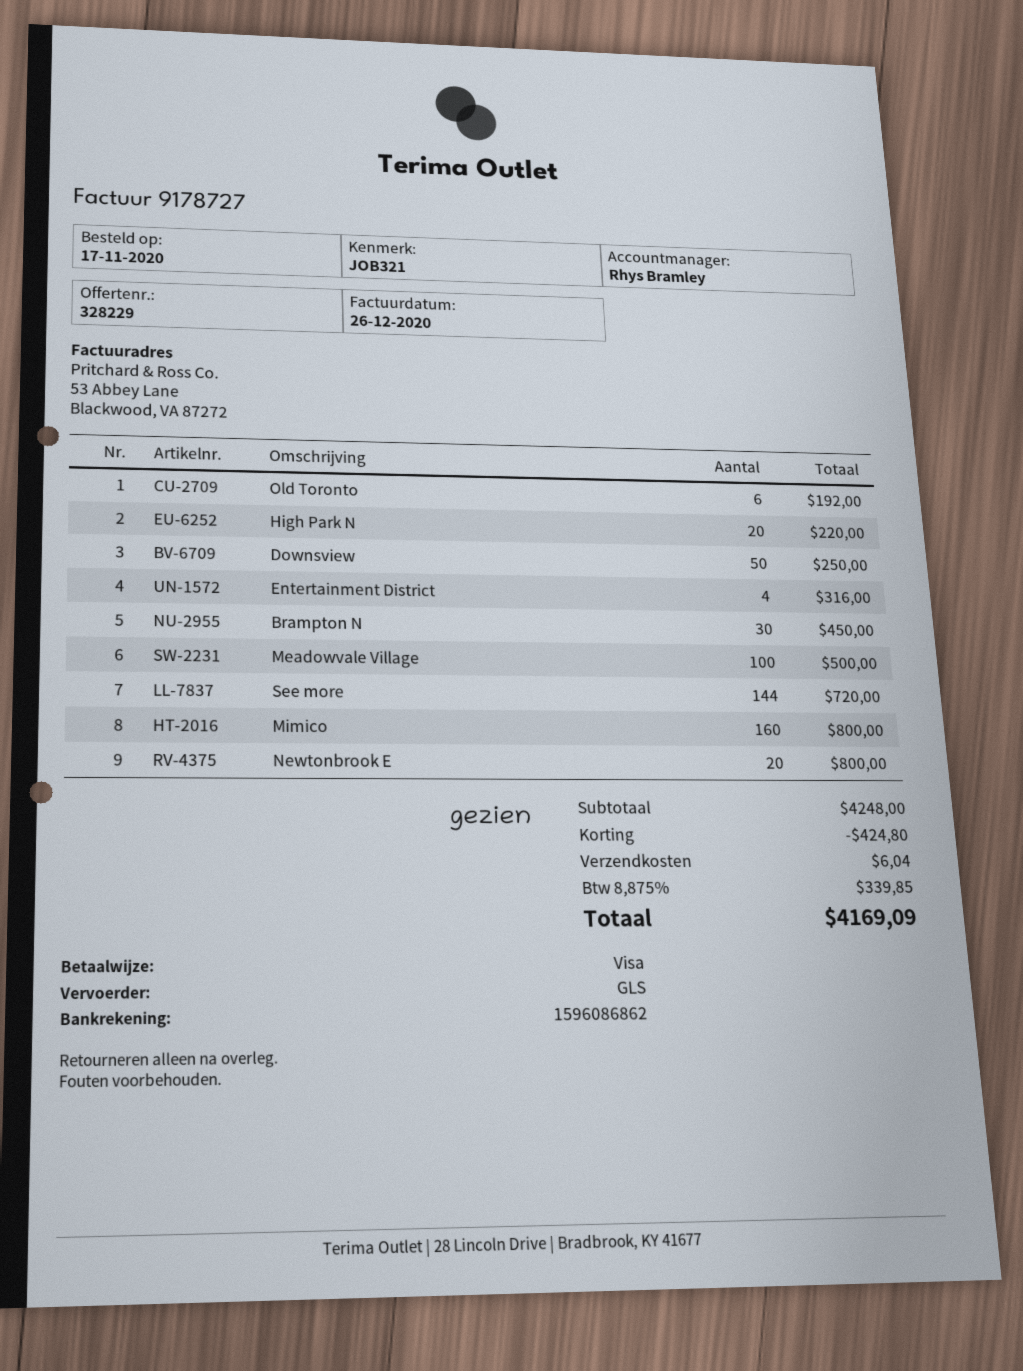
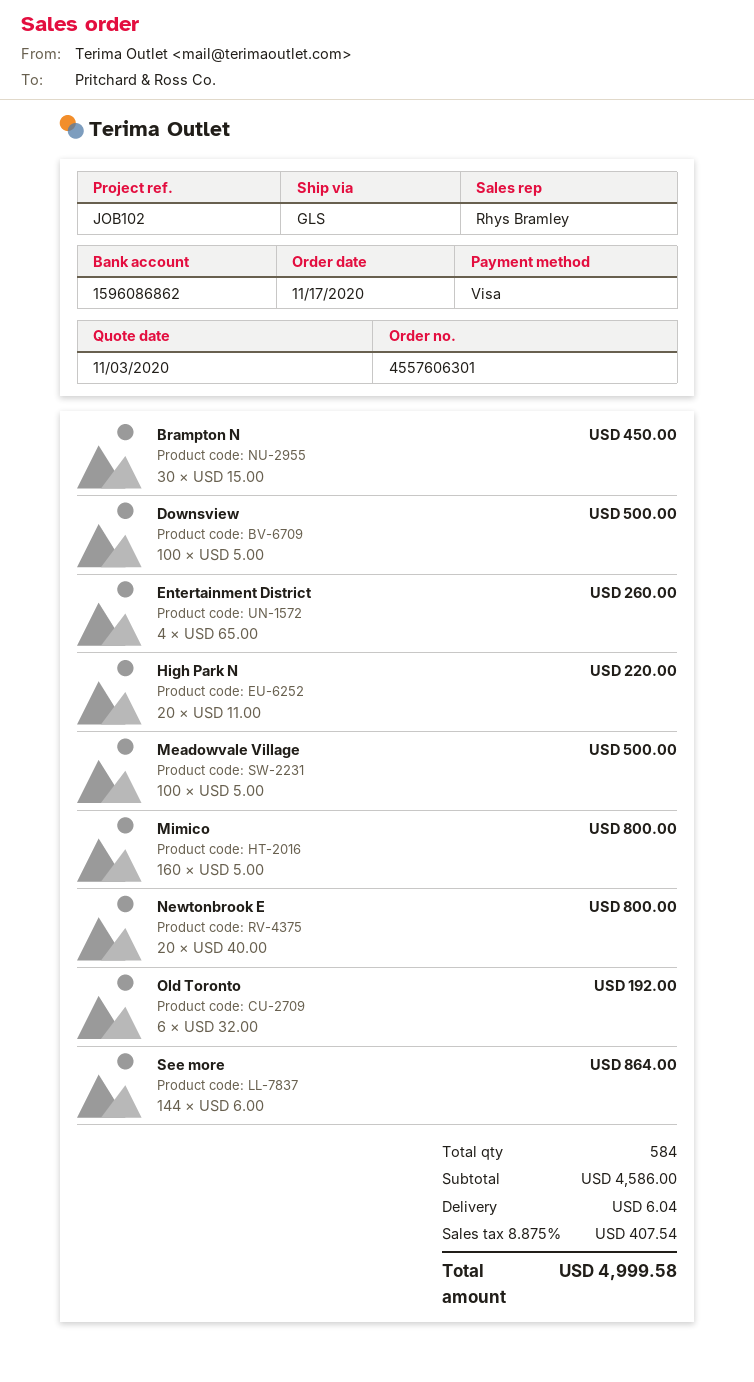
reference: JOB321 -> JOB102
Downsview: 50 for 250.00 -> 100 for 500.00
Entertainment District: 4 for 316.00 -> 4 for 260.00
See more: 144 for 720.00 -> 144 for 864.00
subtotal: 4248.00 -> 4586.00
discount: 424.80 -> none
tax: 8.875% = 339.85 -> 8.875% = 407.54
total: 4169.09 -> 4999.58

